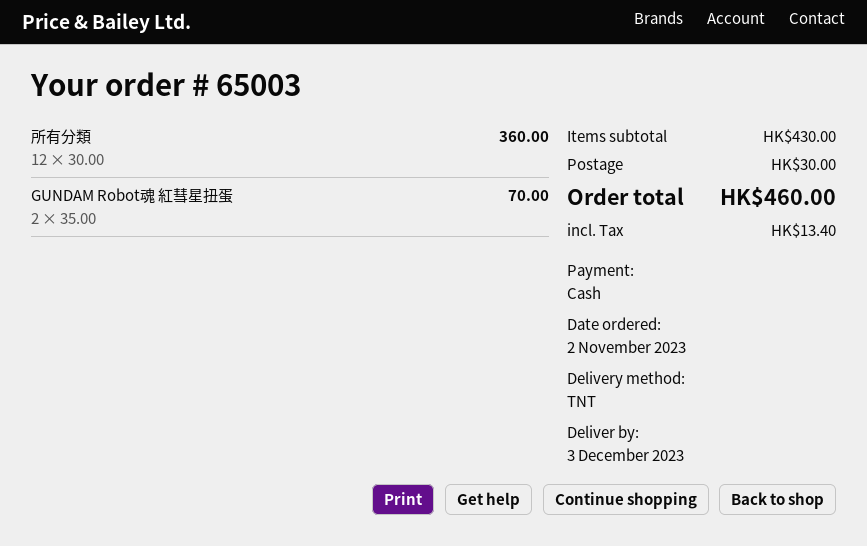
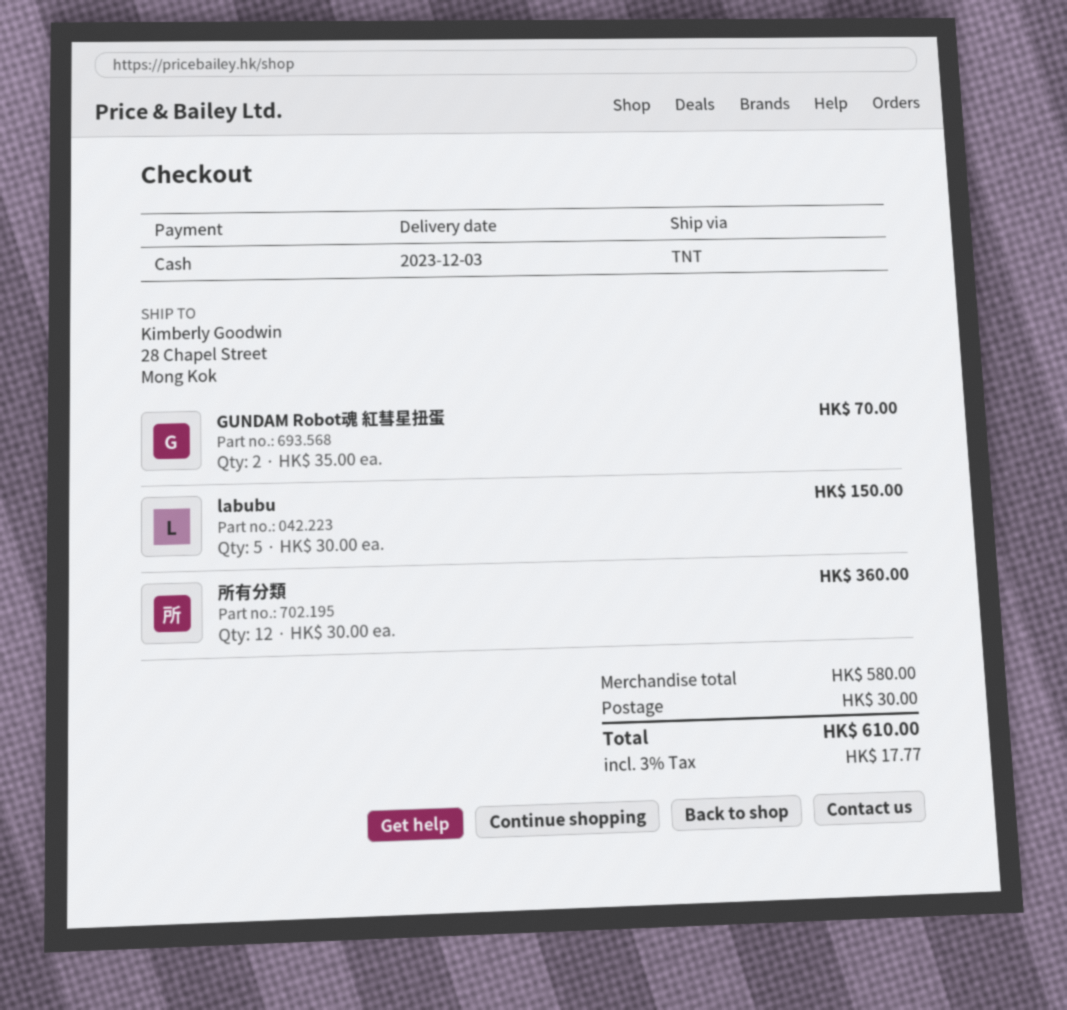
labubu: none -> 5 x 30.00 = 150.00
subtotal: 430.00 -> 580.00
tax: 13.40 -> 17.77
total: 460.00 -> 610.00

